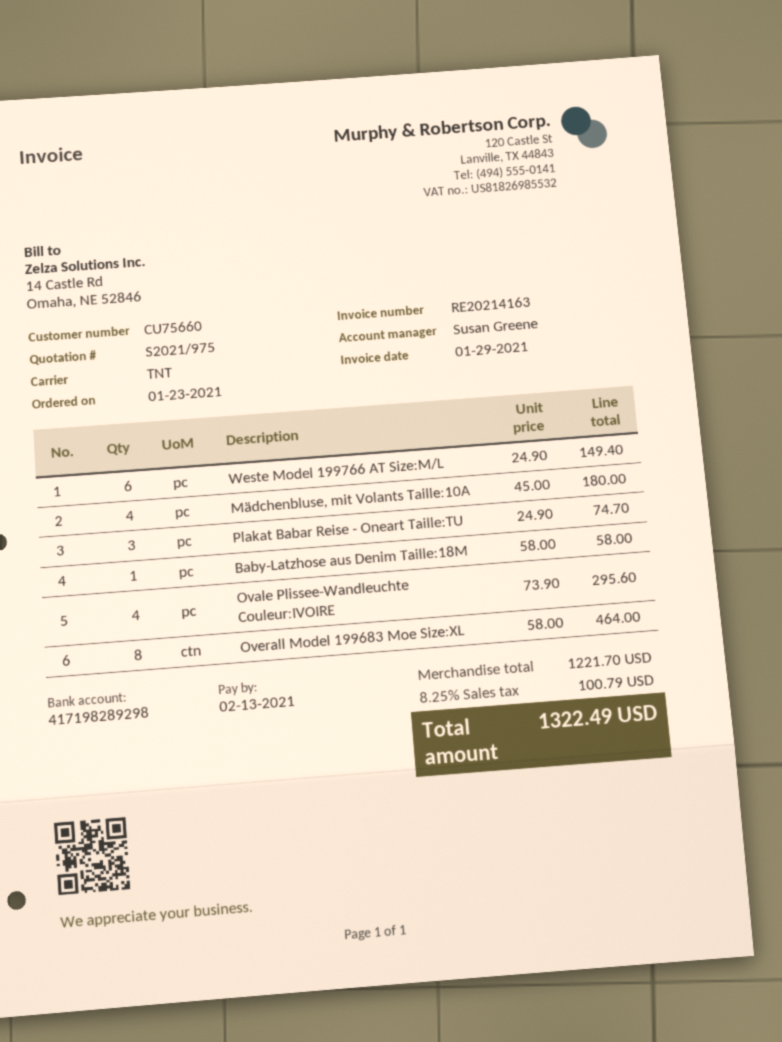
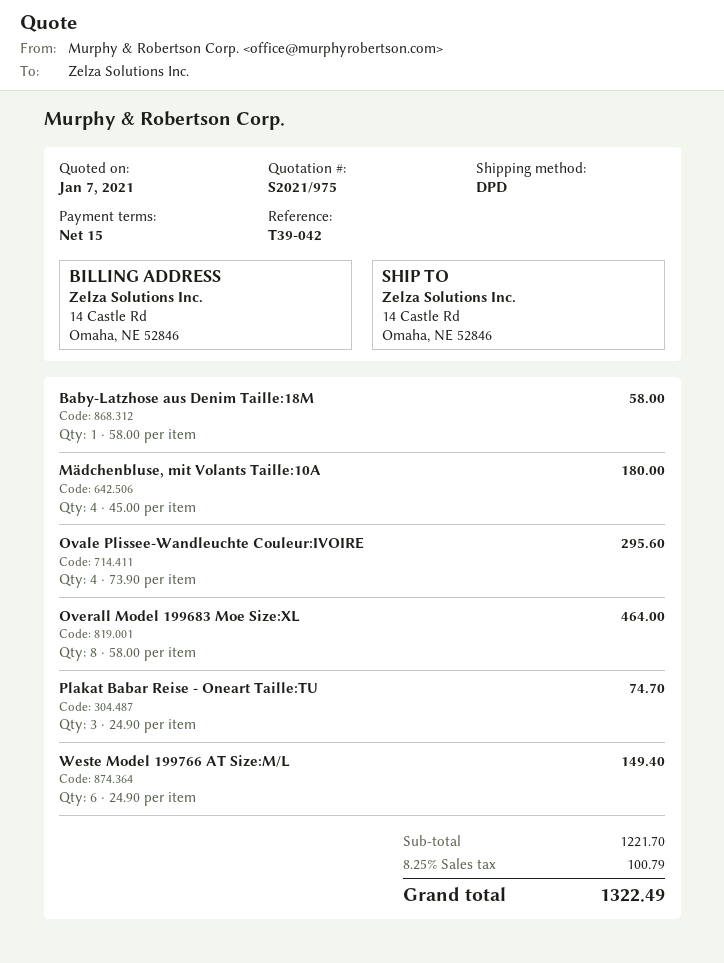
shipping method: TNT -> DPD

